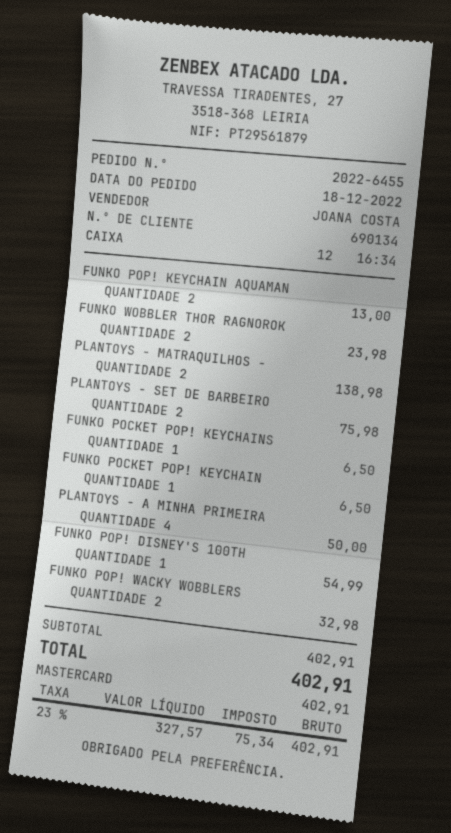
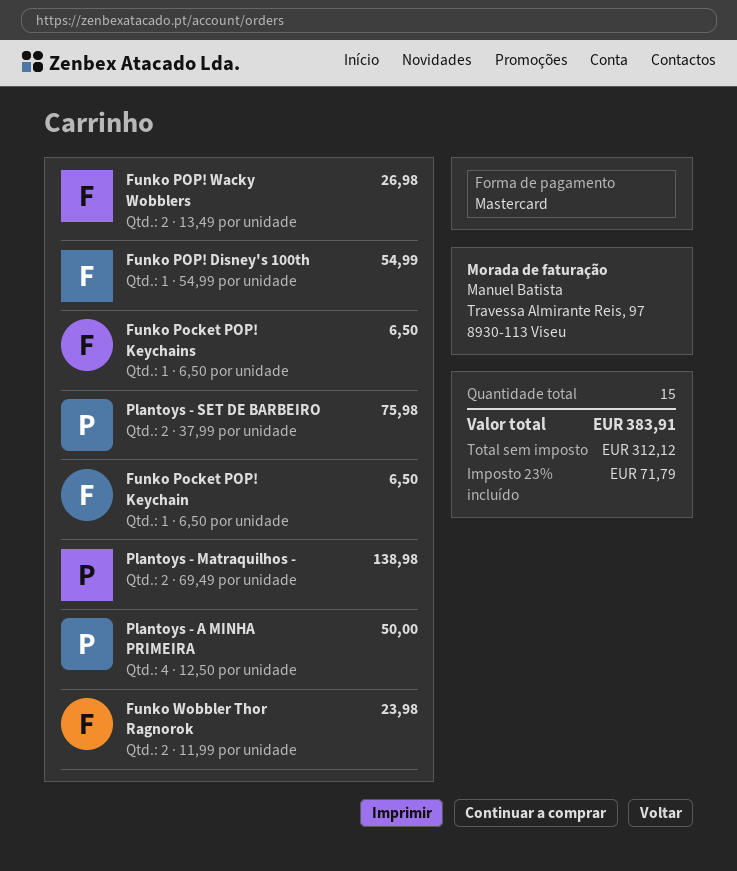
FUNKO POP! KEYCHAIN AQUAMAN: 2 for 13.00 -> none
FUNKO POP! WACKY WOBBLERS: 2 for 32.98 -> 2 for 26.98
net: 327.57 -> 312.12
tax: 23% = 75.34 -> 23% = 71.79
total: 402.91 -> 383.91

